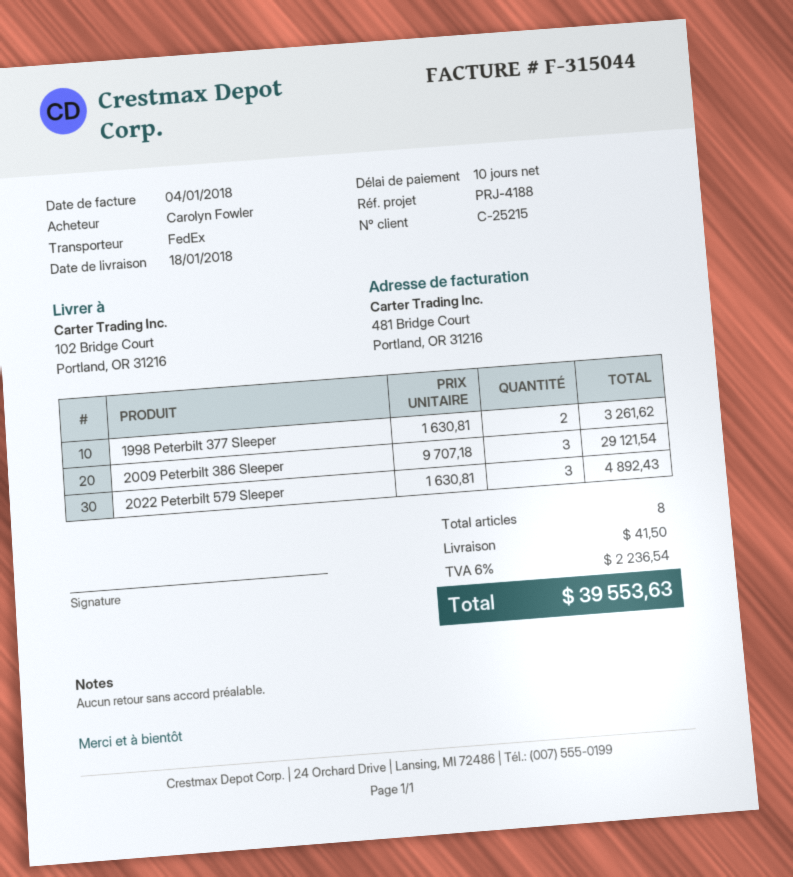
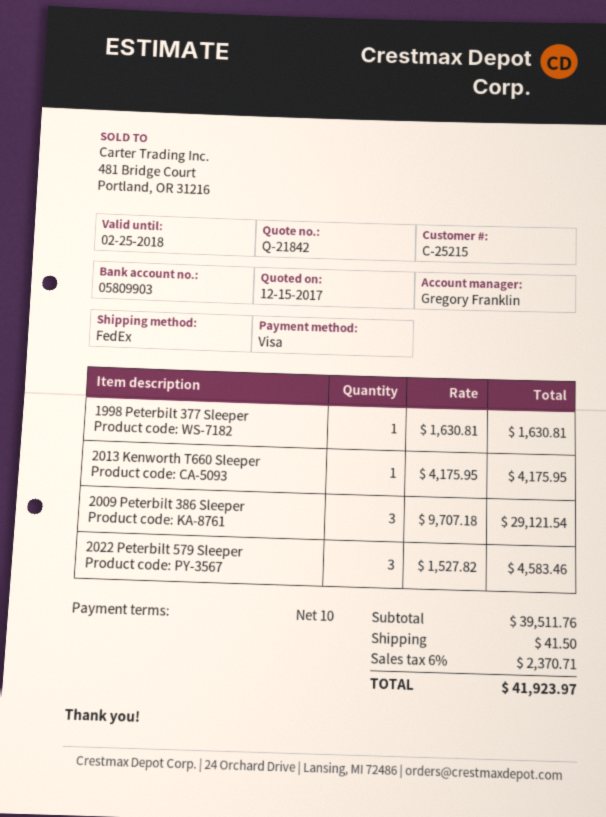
1998 Peterbilt 377 Sleeper: 2 x 1630.81 = 3261.62 -> 1 x 1630.81 = 1630.81
2022 Peterbilt 579 Sleeper: 3 x 1630.81 = 4892.43 -> 3 x 1527.82 = 4583.46
2013 Kenworth T660 Sleeper: none -> 1 x 4175.95 = 4175.95
tax: 6% = 2236.54 -> 6% = 2370.71
total: 39553.63 -> 41923.97

